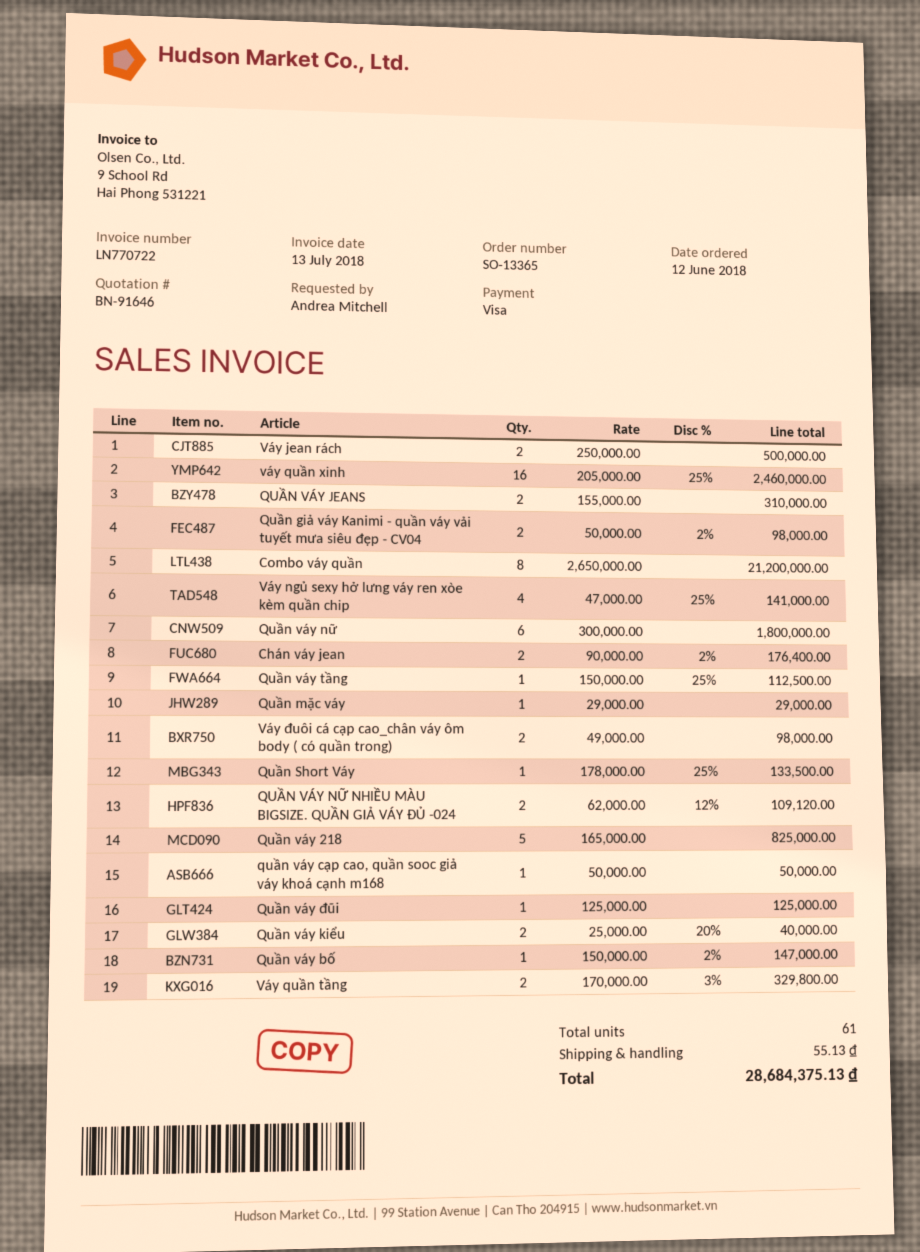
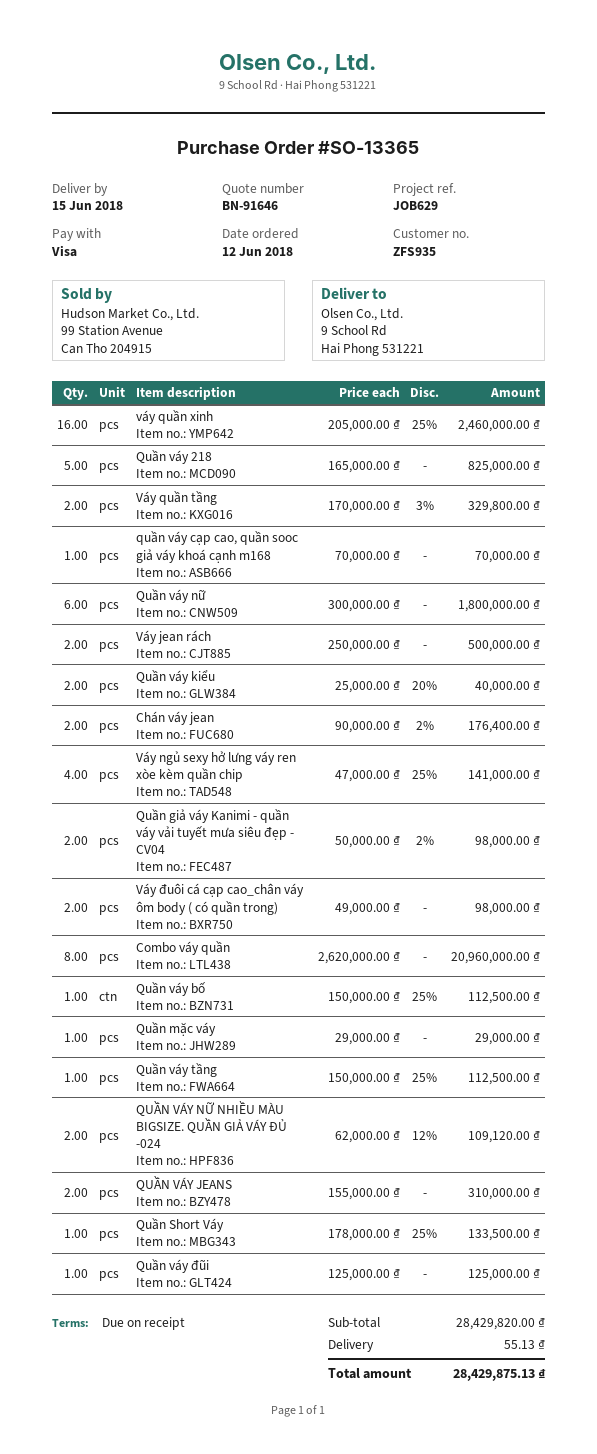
Combo váy quần: 8 x 2650000.00 = 21200000.00 -> 8 x 2620000.00 = 20960000.00
quần váy cạp cao, quần sooc giả váy khoá cạnh m168: 1 x 50000.00 = 50000.00 -> 1 x 70000.00 = 70000.00
Quần váy bố: 1 x 150000.00 - 2% = 147000.00 -> 1 x 150000.00 - 25% = 112500.00
total: 28684375.13 -> 28429875.13

